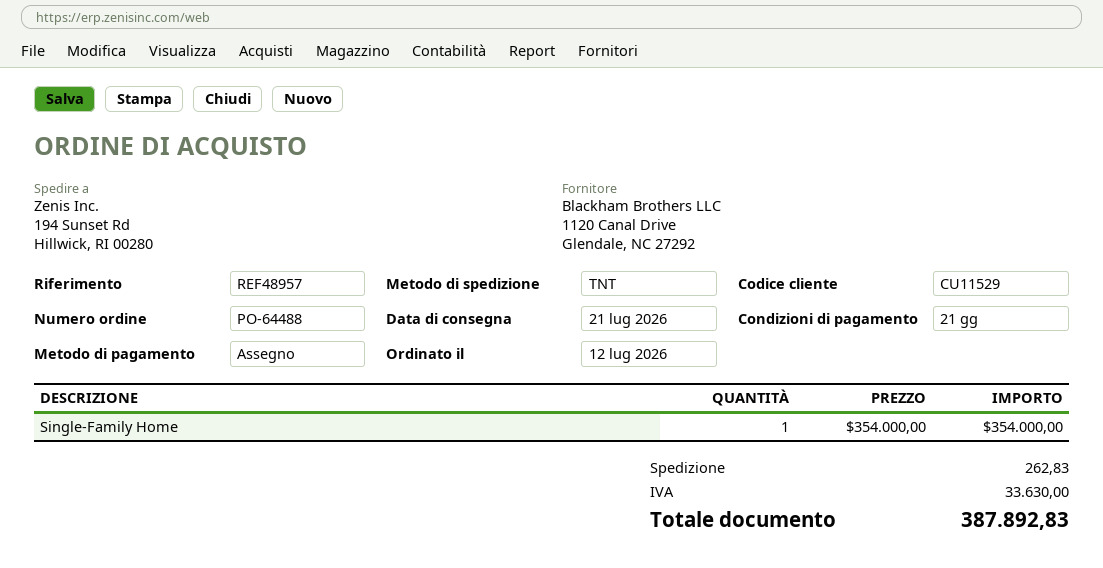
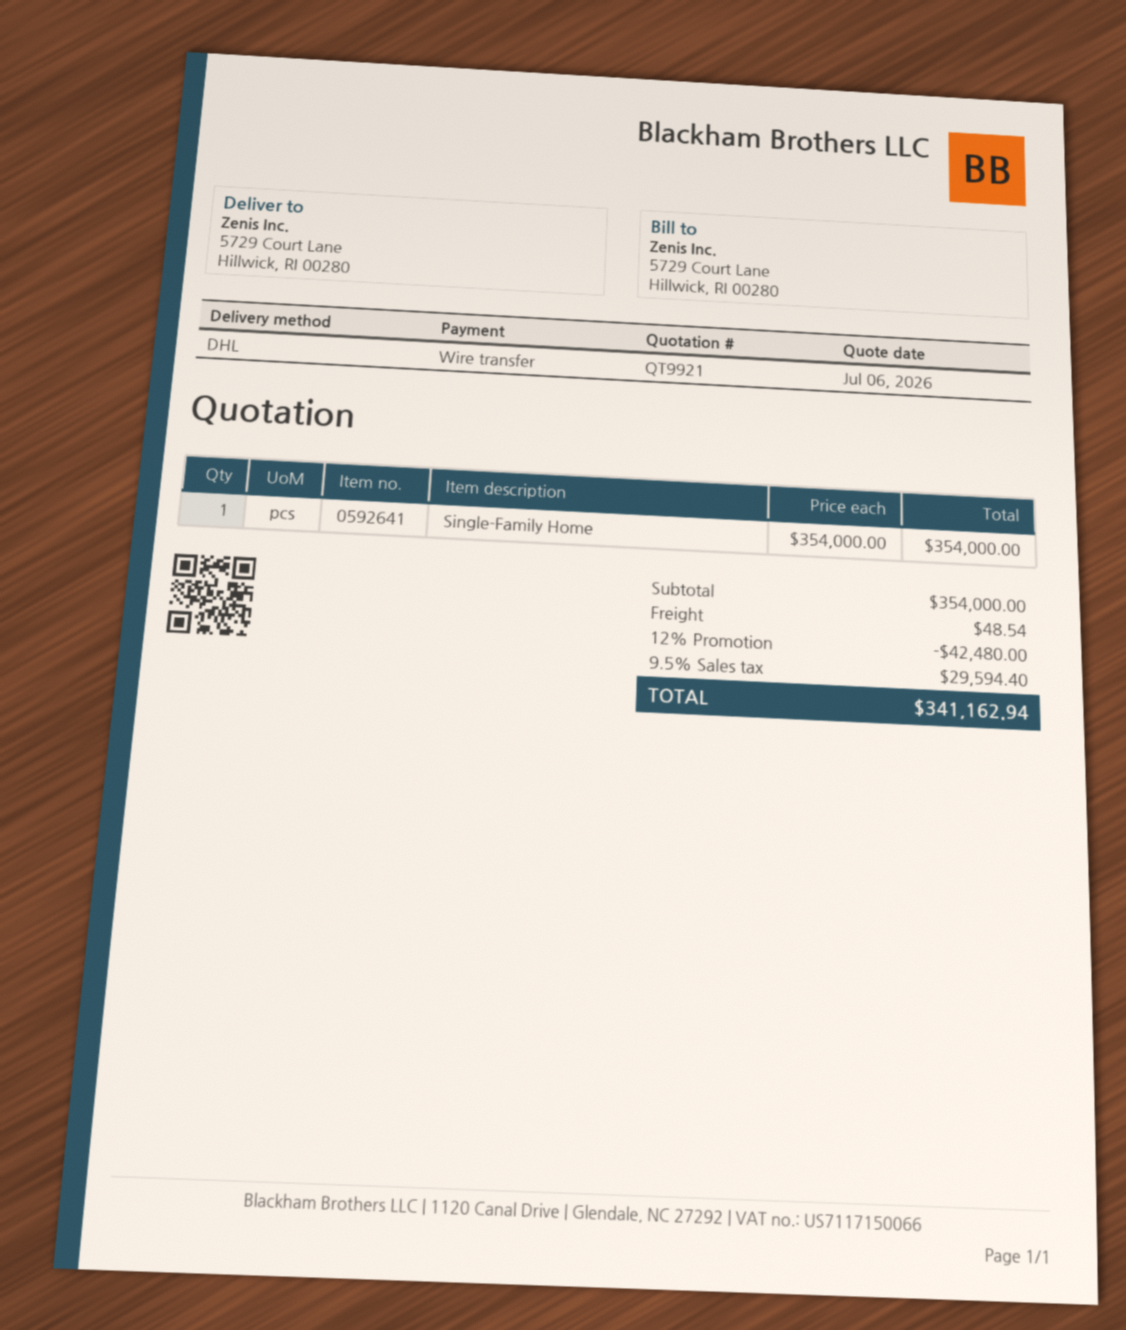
payment method: cheque -> bank transfer
shipping method: TNT -> DHL
ship to: 194 Sunset Rd, Hillwick, RI 00280 -> 5729 Court Lane, Hillwick, RI 00280
discount: none -> 12% = 42480.00
shipping: 262.83 -> 48.54
tax: 33630.00 -> 29594.40
total: 387892.83 -> 341162.94

